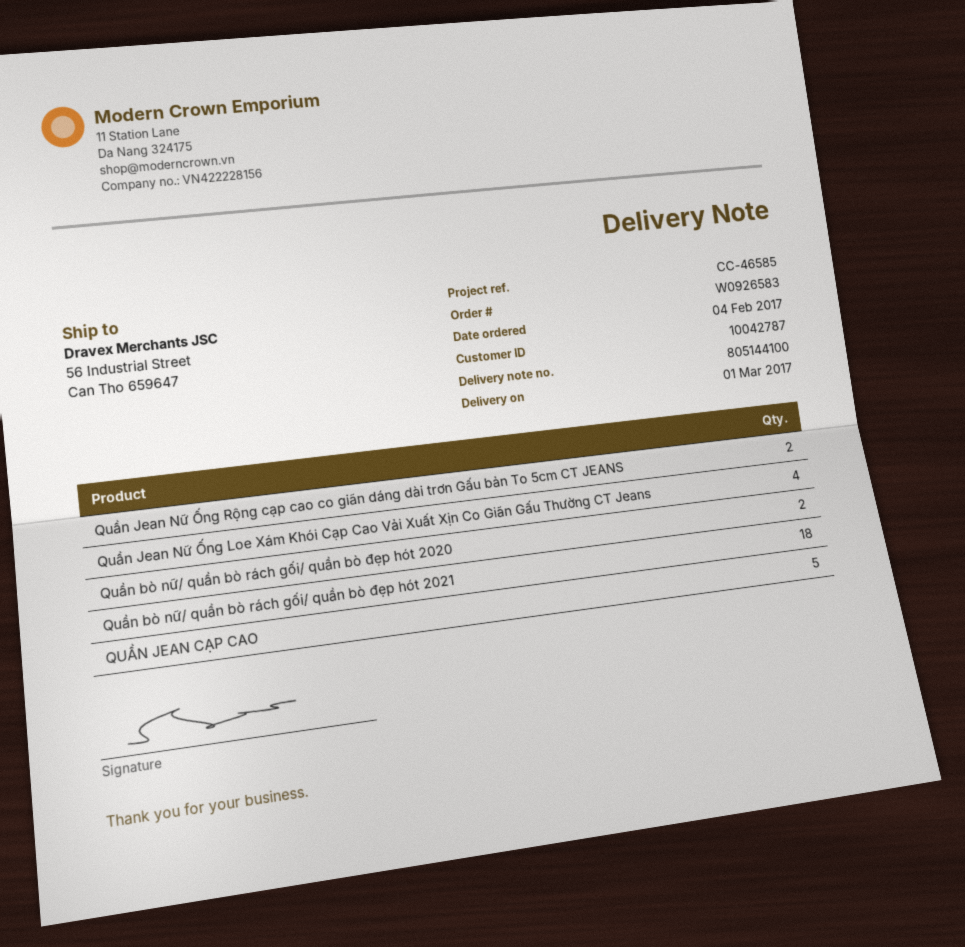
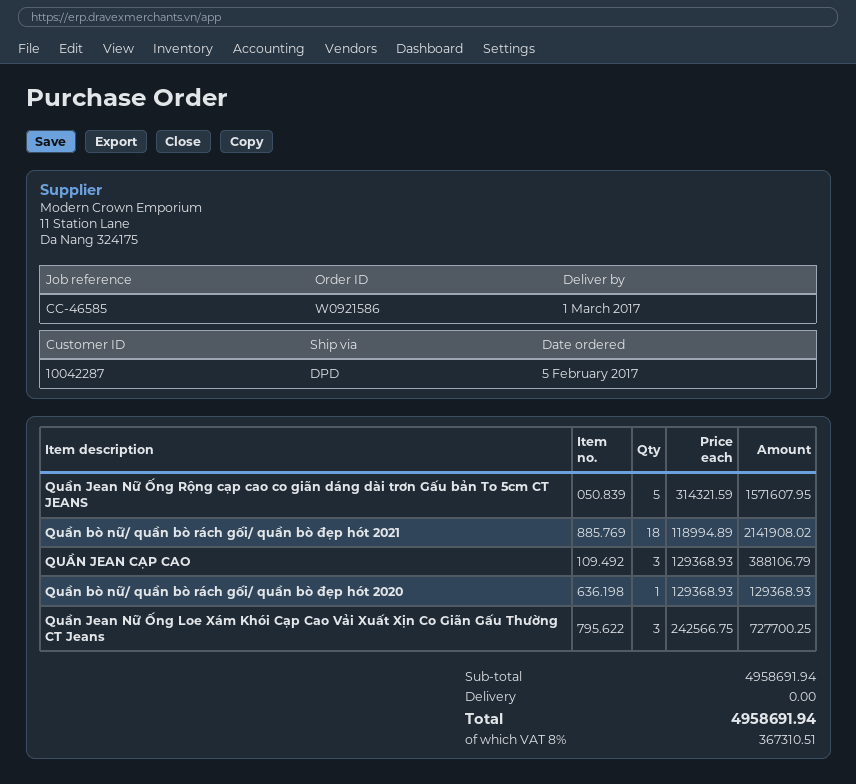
order number: W0926583 -> W0921586
order date: 2017-02-04 -> 2017-02-05
customer number: 10042787 -> 10042287
Quần Jean Nữ Ống Rộng cạp cao co giãn dáng dài trơn Gấu bản To 5cm CT JEANS: 2 -> 5
Quần Jean Nữ Ống Loe Xám Khói Cạp Cao Vải Xuất Xịn Co Giãn Gấu Thường CT Jeans: 4 -> 3
Quần bò nữ/ quần bò rách gối/ quần bò đẹp hót 2020: 2 -> 1
QUẦN JEAN CẠP CAO: 5 -> 3

